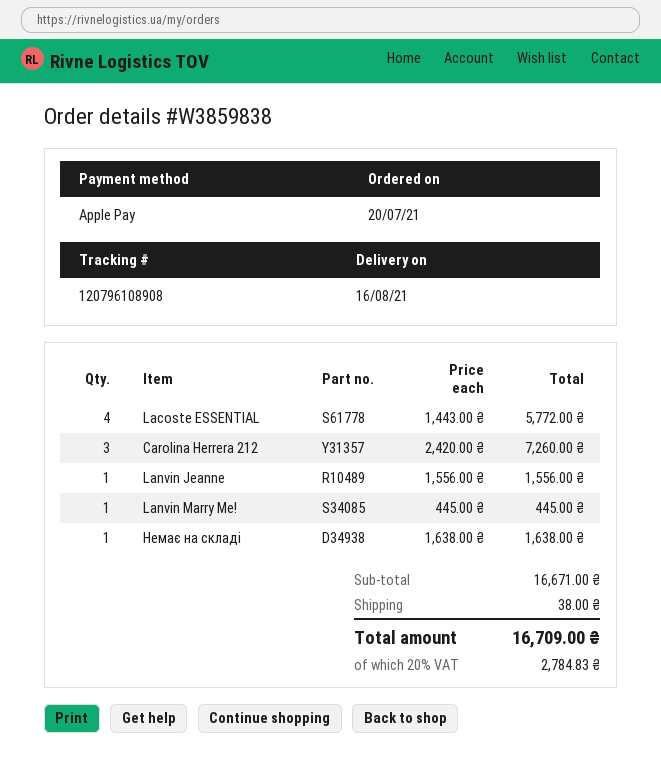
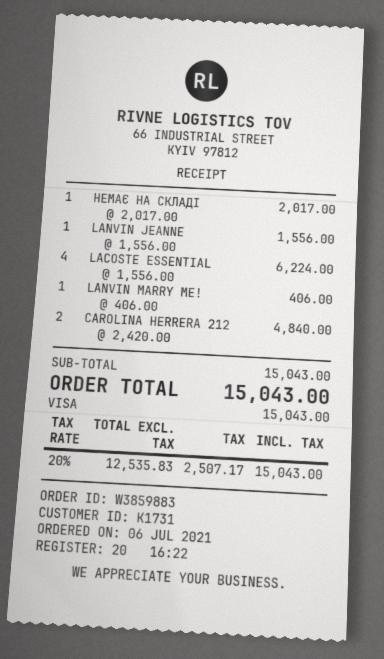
order number: W3859838 -> W3859883
order date: 2021-07-20 -> 2021-07-06
payment method: Apple Pay -> Visa
Lacoste ESSENTIAL: 4 x 1443.00 = 5772.00 -> 4 x 1556.00 = 6224.00
Carolina Herrera 212: 3 x 2420.00 = 7260.00 -> 2 x 2420.00 = 4840.00
Lanvin Marry Me!: 1 x 445.00 = 445.00 -> 1 x 406.00 = 406.00
Немає на складі: 1 x 1638.00 = 1638.00 -> 1 x 2017.00 = 2017.00
subtotal: 16671.00 -> 15043.00
shipping: 38.00 -> none
tax: 20% = 2784.83 -> 20% = 2507.17
total: 16709.00 -> 15043.00

